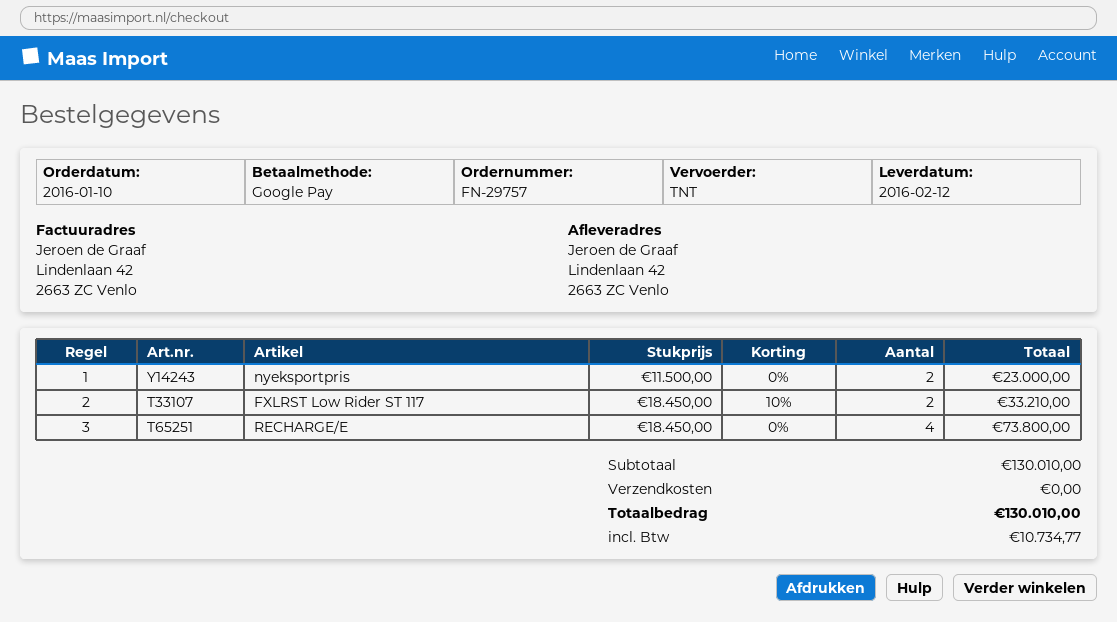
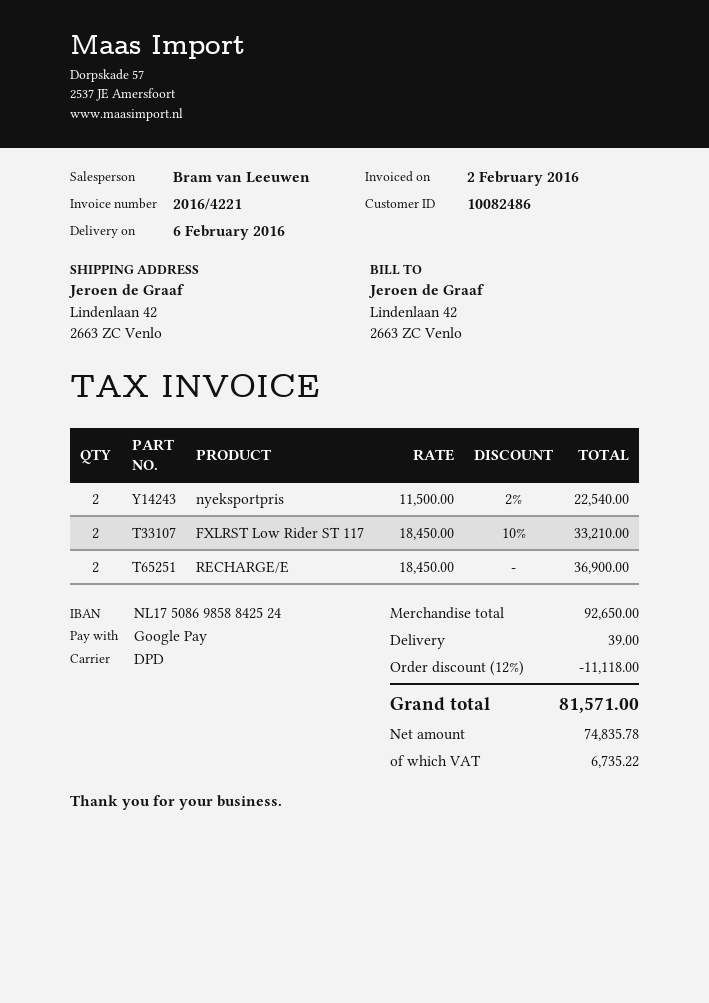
delivery date: 2016-02-12 -> 2016-02-06
shipping method: TNT -> DPD
nyeksportpris: 2 x 11500.00 = 23000.00 -> 2 x 11500.00 - 2% = 22540.00
RECHARGE/E: 4 x 18450.00 = 73800.00 -> 2 x 18450.00 = 36900.00
subtotal: 130010.00 -> 92650.00
discount: none -> 12% = 11118.00
shipping: 0.00 -> 39.00
tax: 10734.77 -> 6735.22
total: 130010.00 -> 81571.00

